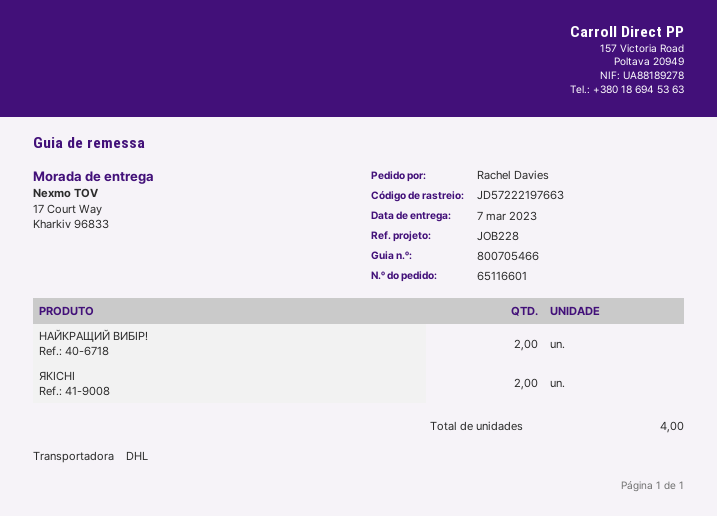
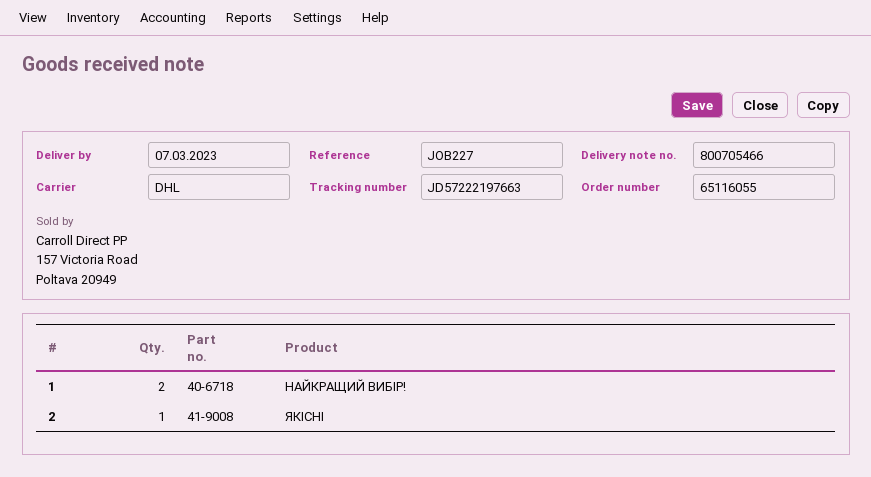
order number: 65116601 -> 65116055
reference: JOB228 -> JOB227
ЯКІСНІ: 2 -> 1

